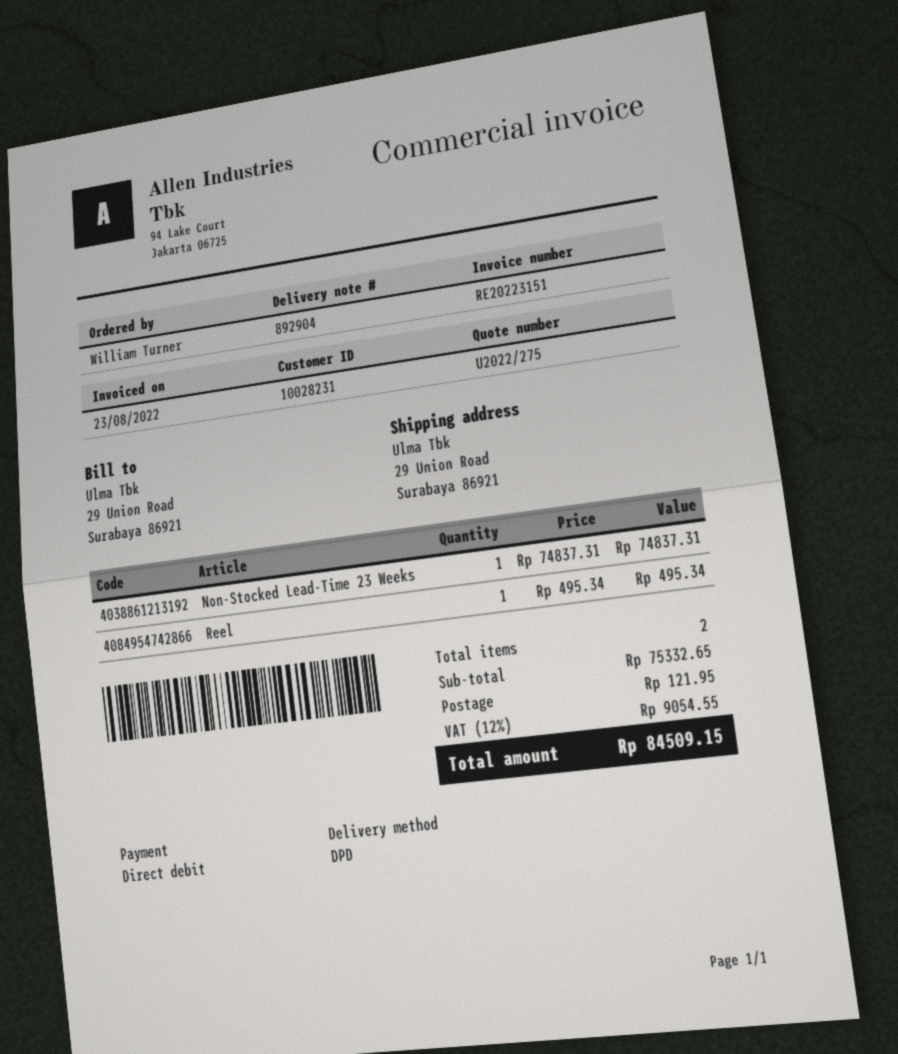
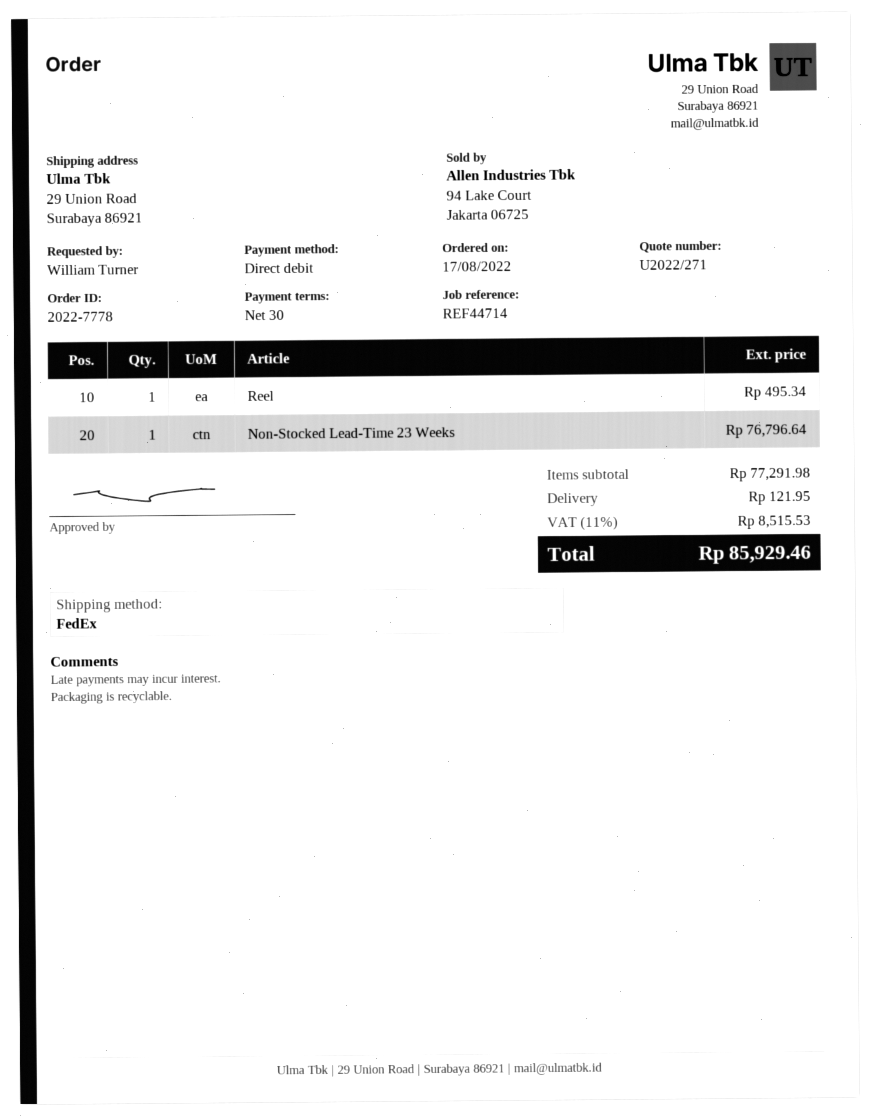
quote number: U2022/275 -> U2022/271
shipping method: DPD -> FedEx
Non-Stocked Lead-Time 23 Weeks: 1 for 74837.31 -> 1 for 76796.64
subtotal: 75332.65 -> 77291.98
tax: 12% = 9054.55 -> 11% = 8515.53
total: 84509.15 -> 85929.46

